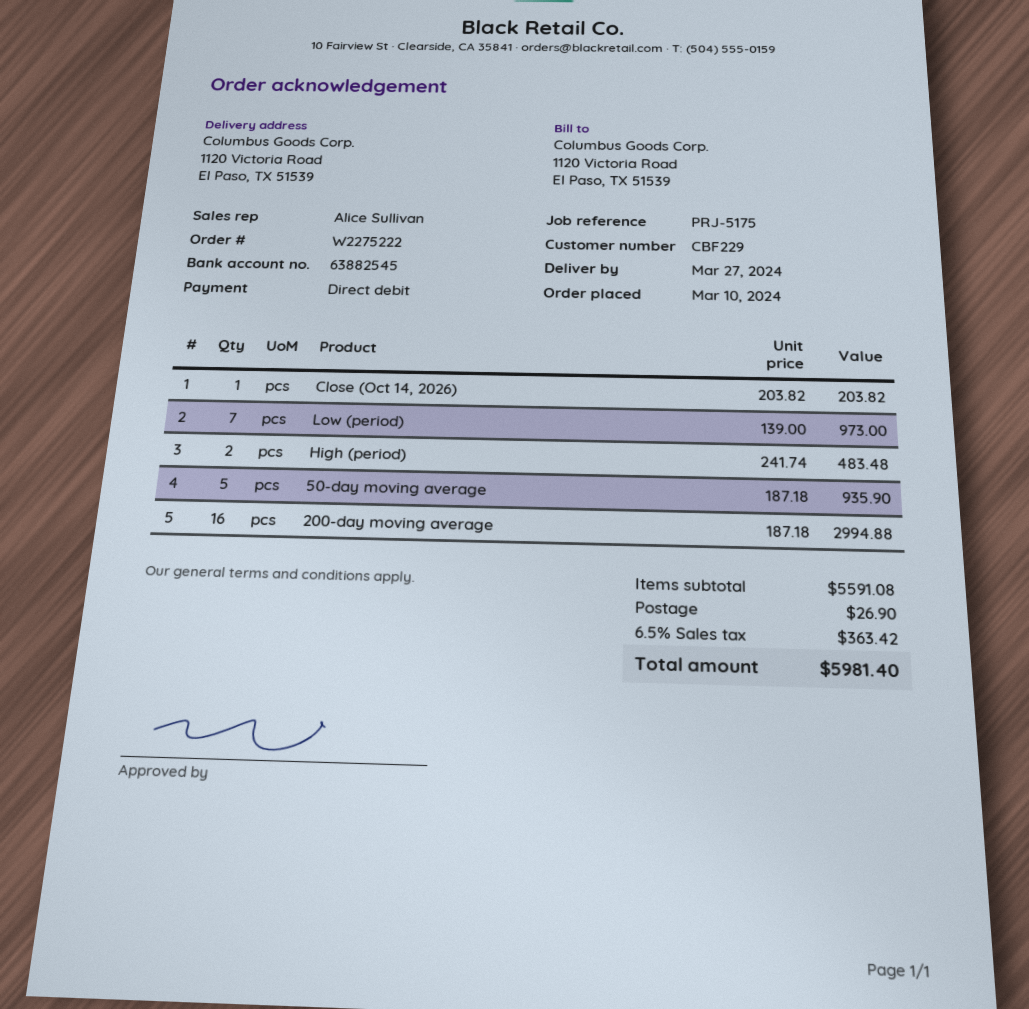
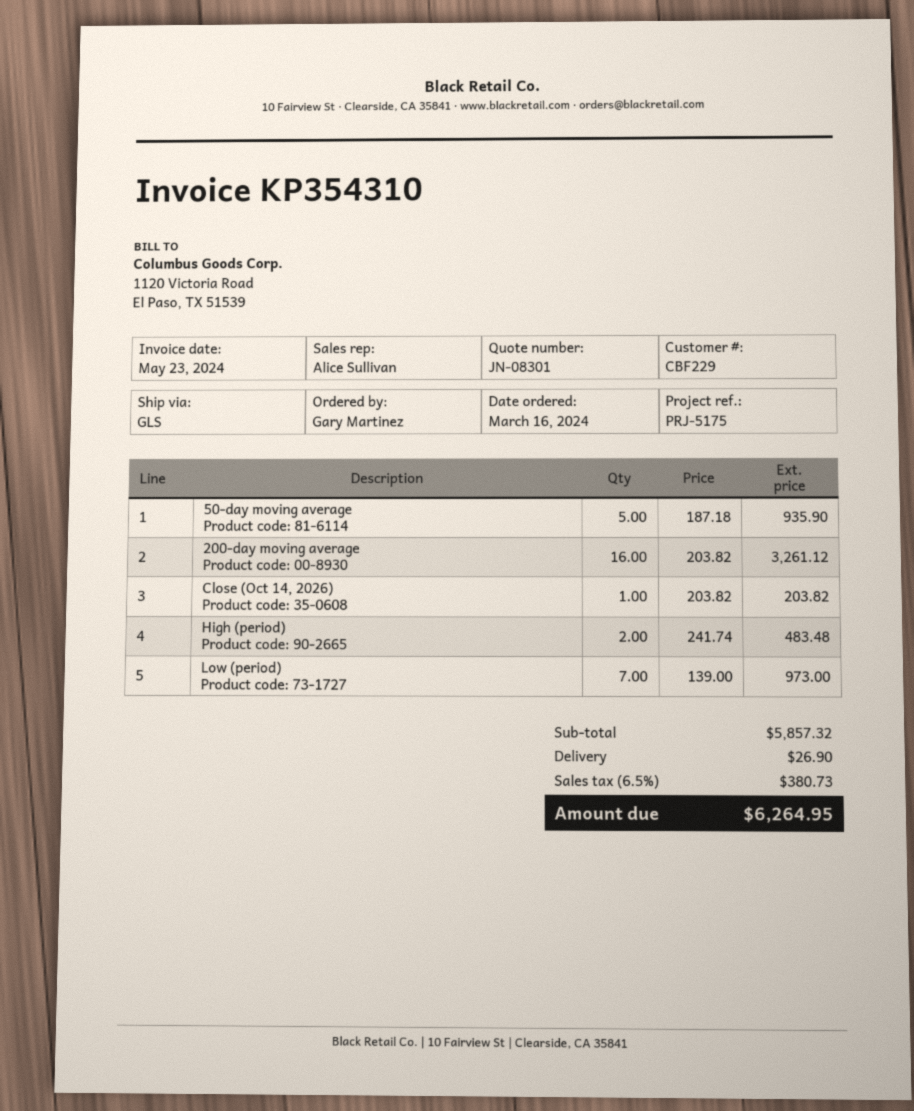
order date: 2024-03-10 -> 2024-03-16
200-day moving average: 16 x 187.18 = 2994.88 -> 16 x 203.82 = 3261.12
subtotal: 5591.08 -> 5857.32
tax: 6.5% = 363.42 -> 6.5% = 380.73
total: 5981.40 -> 6264.95

